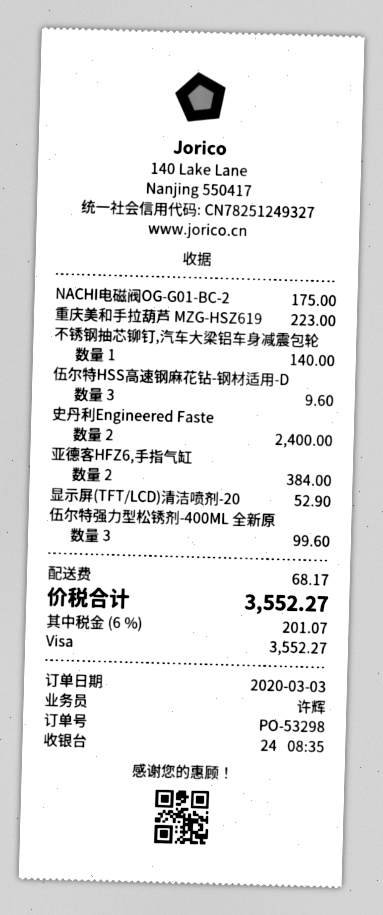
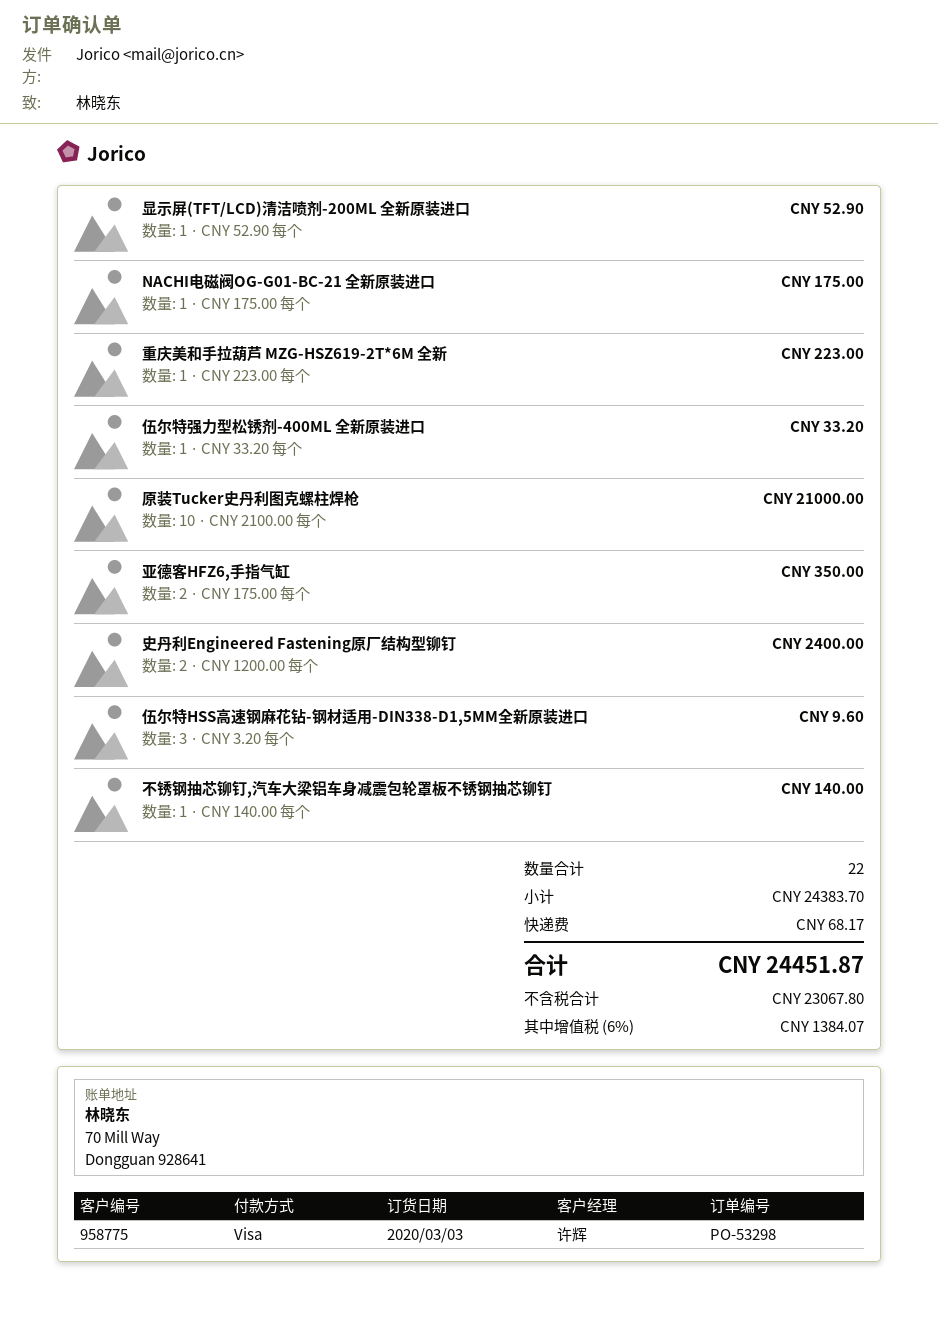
亚德客HFZ6,手指气缸: 2 for 384.00 -> 2 for 350.00
伍尔特强力型松锈剂-400ML 全新原: 3 for 99.60 -> 1 for 33.20
原装Tucker史丹利图克螺柱焊枪: none -> 10 for 21000.00
tax: 6% = 201.07 -> 6% = 1384.07
total: 3552.27 -> 24451.87

